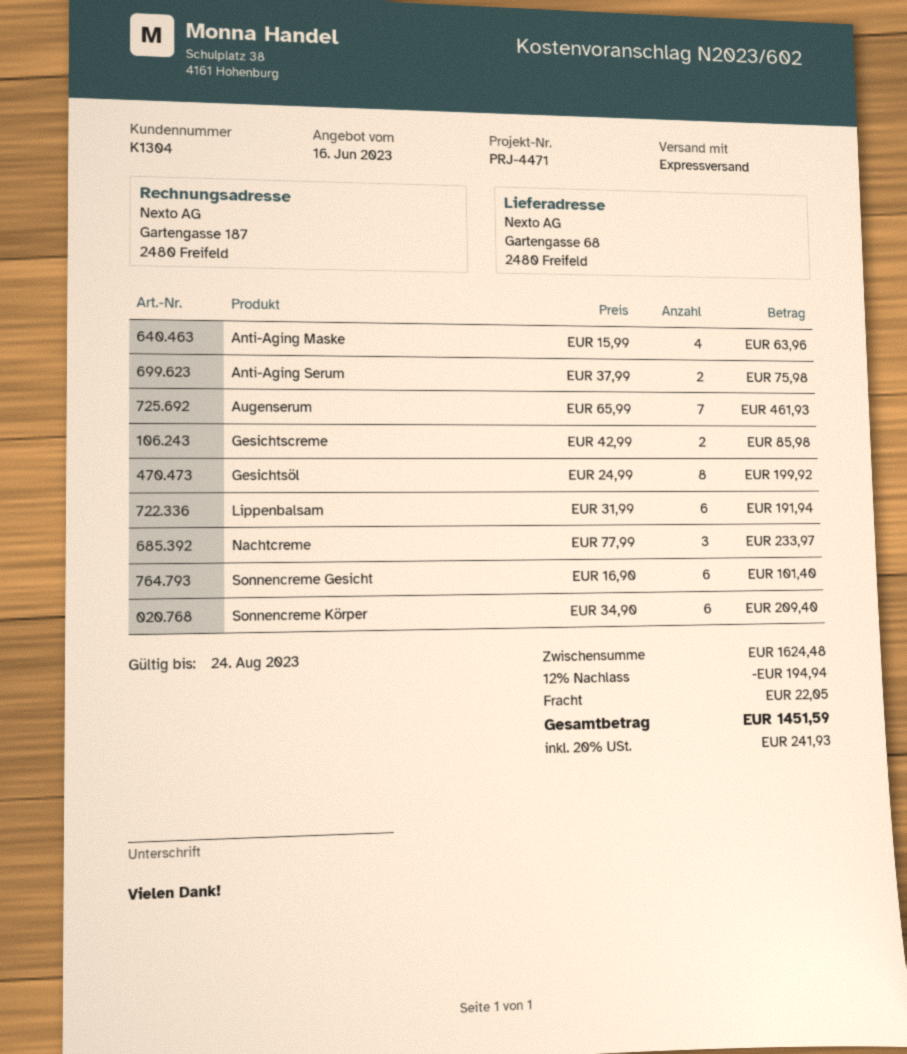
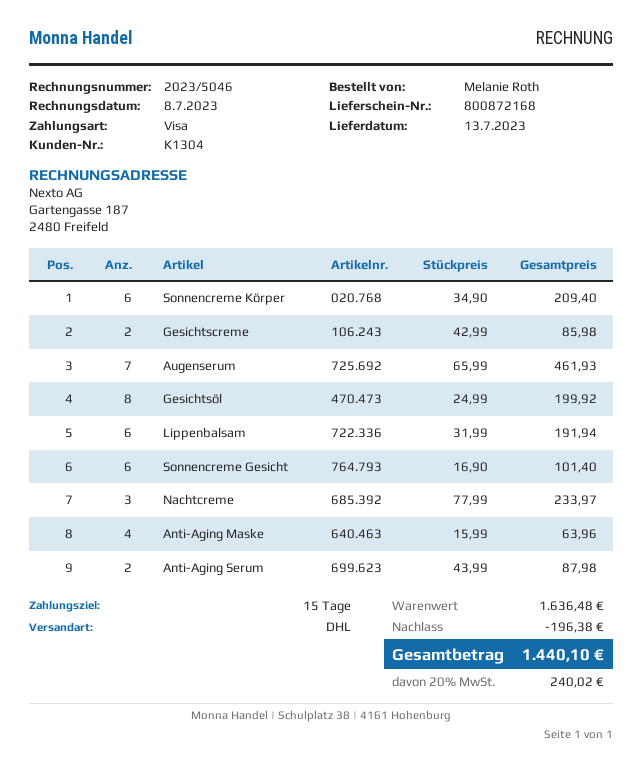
shipping method: express -> DHL
Anti-Aging Serum: 2 x 37.99 = 75.98 -> 2 x 43.99 = 87.98
subtotal: 1624.48 -> 1636.48
discount: 194.94 -> 196.38
shipping: 22.05 -> none
tax: 20% = 241.93 -> 20% = 240.02
total: 1451.59 -> 1440.10

